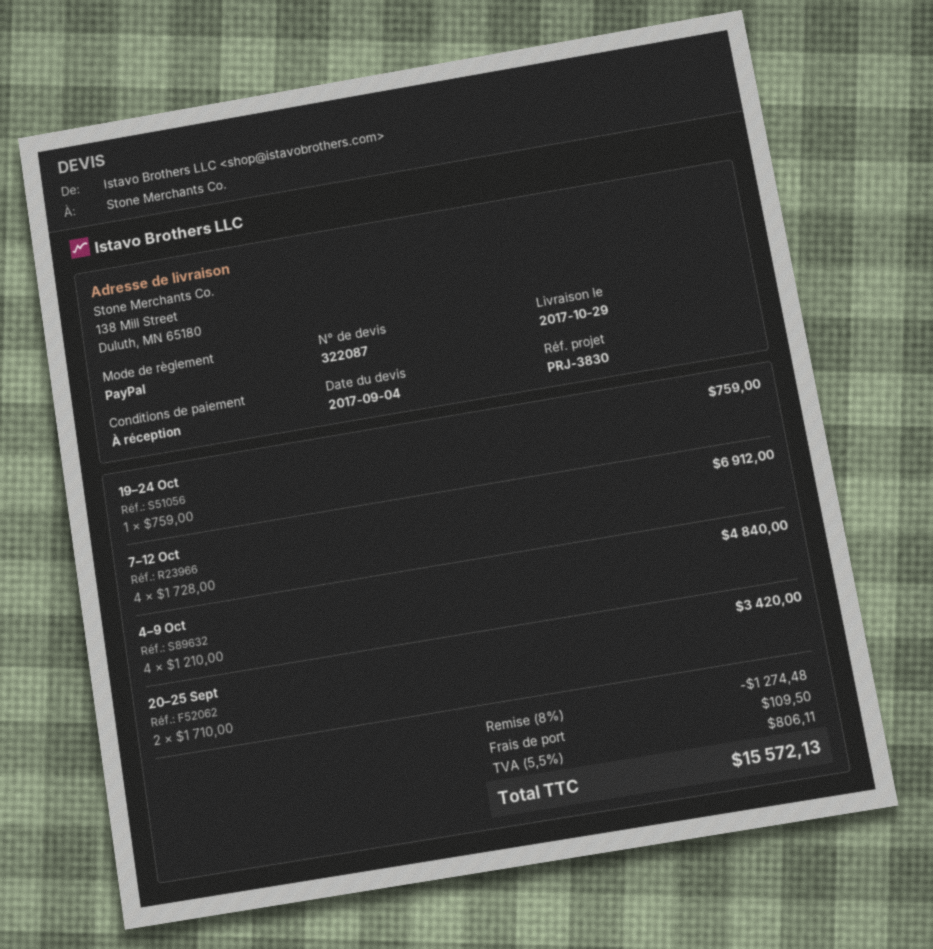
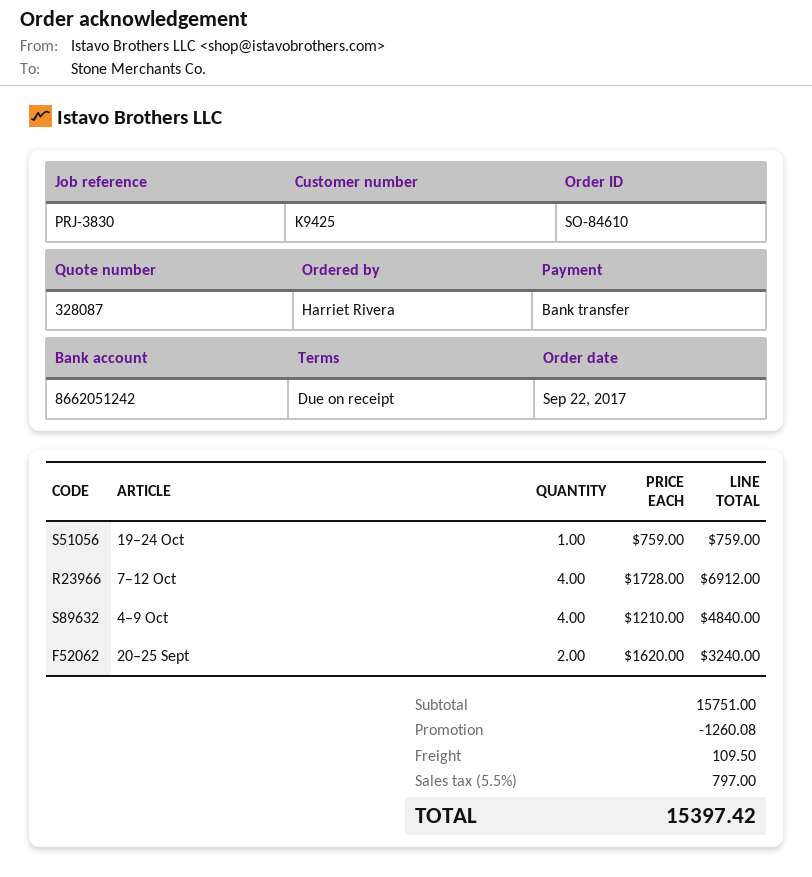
quote number: 322087 -> 328087
payment method: PayPal -> bank transfer
20–25 Sept: 2 x 1710.00 = 3420.00 -> 2 x 1620.00 = 3240.00
discount: 1274.48 -> 1260.08
tax: 5.5% = 806.11 -> 5.5% = 797.00
total: 15572.13 -> 15397.42

